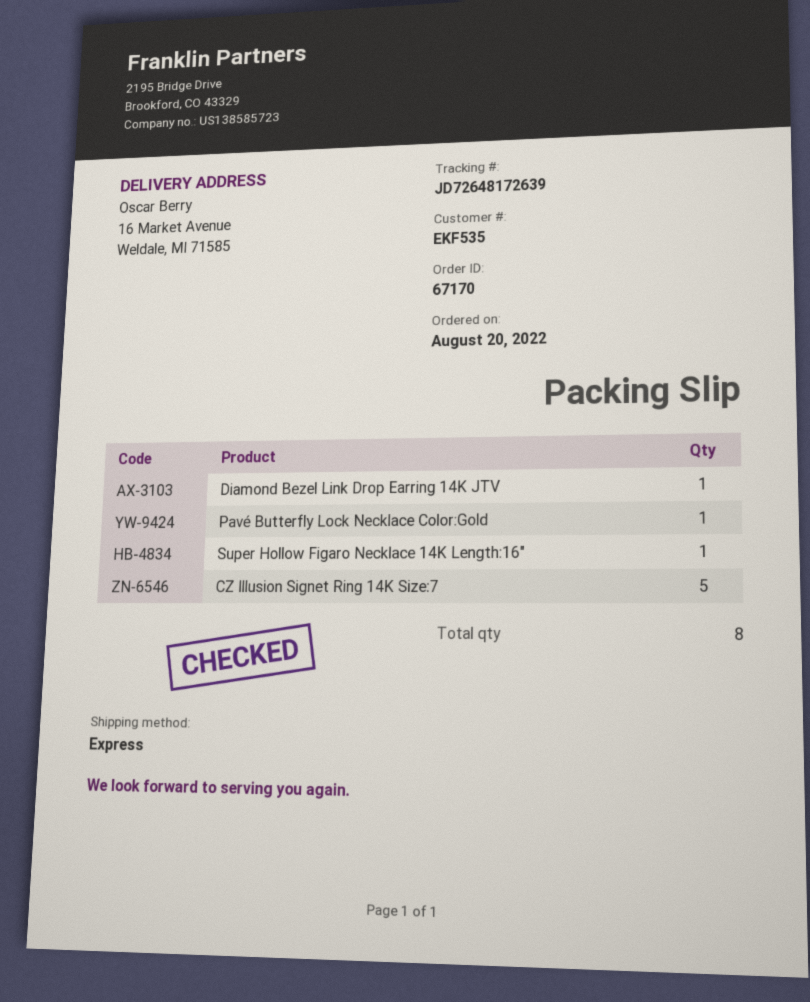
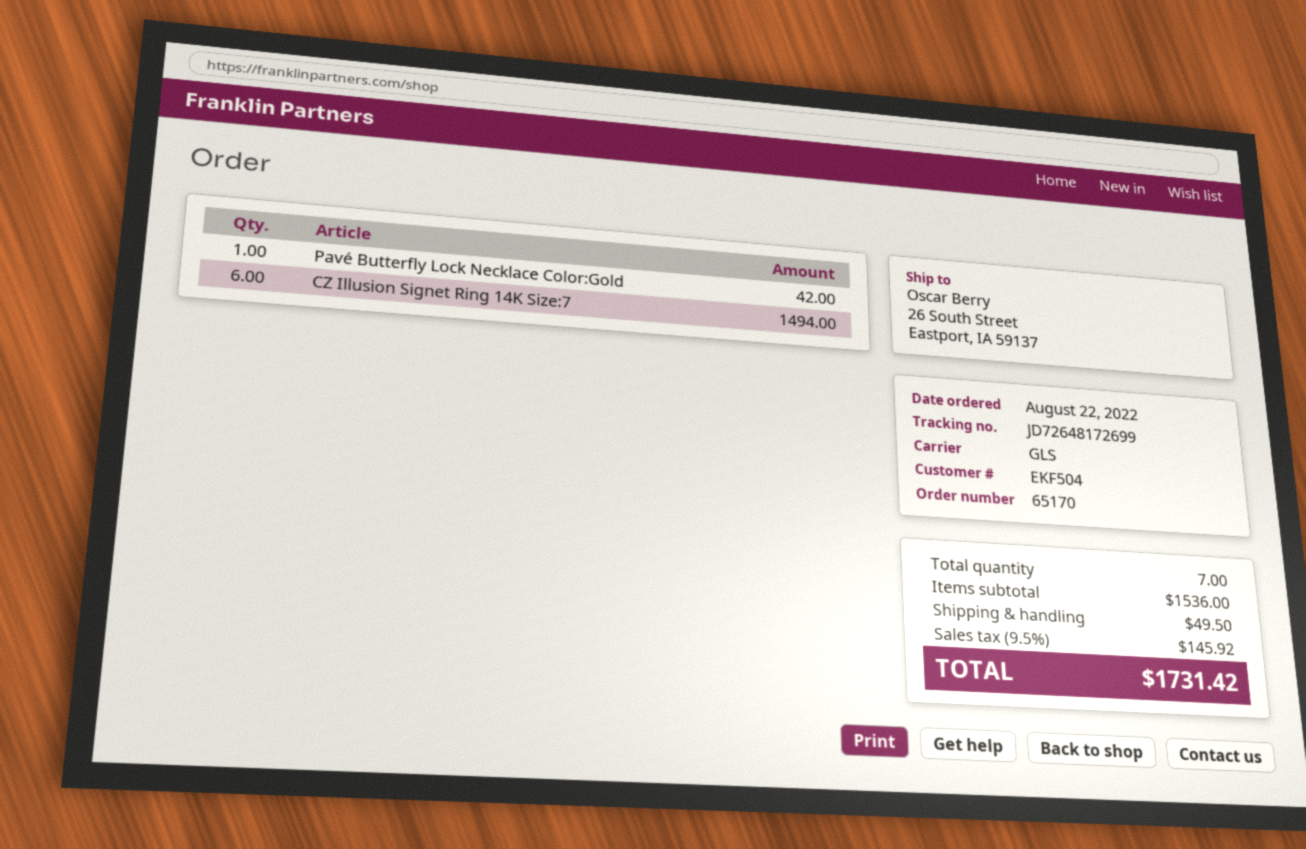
order number: 67170 -> 65170
order date: 2022-08-20 -> 2022-08-22
customer number: EKF535 -> EKF504
shipping method: express -> GLS
tracking number: JD72648172639 -> JD72648172699
ship to: 16 Market Avenue, Weldale, MI 71585 -> 26 South Street, Eastport, IA 59137
Diamond Bezel Link Drop Earring 14K JTV: 1 -> none
Super Hollow Figaro Necklace 14K Length:16": 1 -> none
CZ Illusion Signet Ring 14K Size:7: 5 -> 6
total quantity: 8 -> 7

